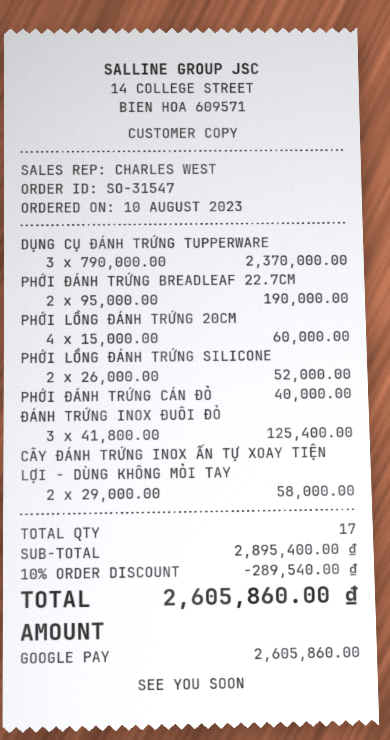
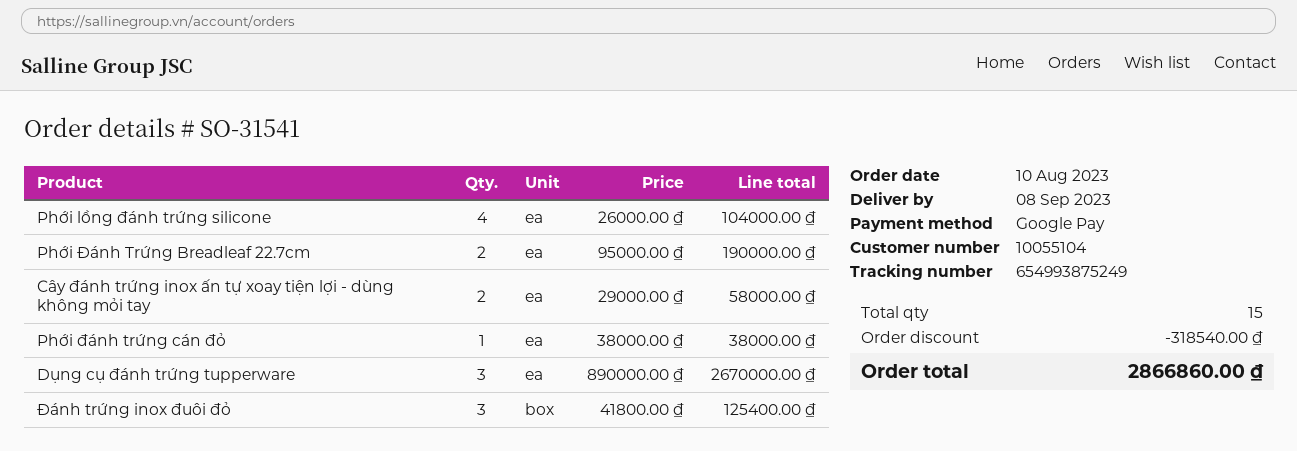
order number: SO-31547 -> SO-31541
DỤNG CỤ ĐÁNH TRỨNG TUPPERWARE: 3 x 790000.00 = 2370000.00 -> 3 x 890000.00 = 2670000.00
PHỚI LỒNG ĐÁNH TRỨNG 20CM: 4 x 15000.00 = 60000.00 -> none
PHỚI LỒNG ĐÁNH TRỨNG SILICONE: 2 x 26000.00 = 52000.00 -> 4 x 26000.00 = 104000.00
PHỚI ĐÁNH TRỨNG CÁN ĐỎ: 1 x 40000.00 = 40000.00 -> 1 x 38000.00 = 38000.00
total quantity: 17 -> 15
discount: 289540.00 -> 318540.00
total: 2605860.00 -> 2866860.00

